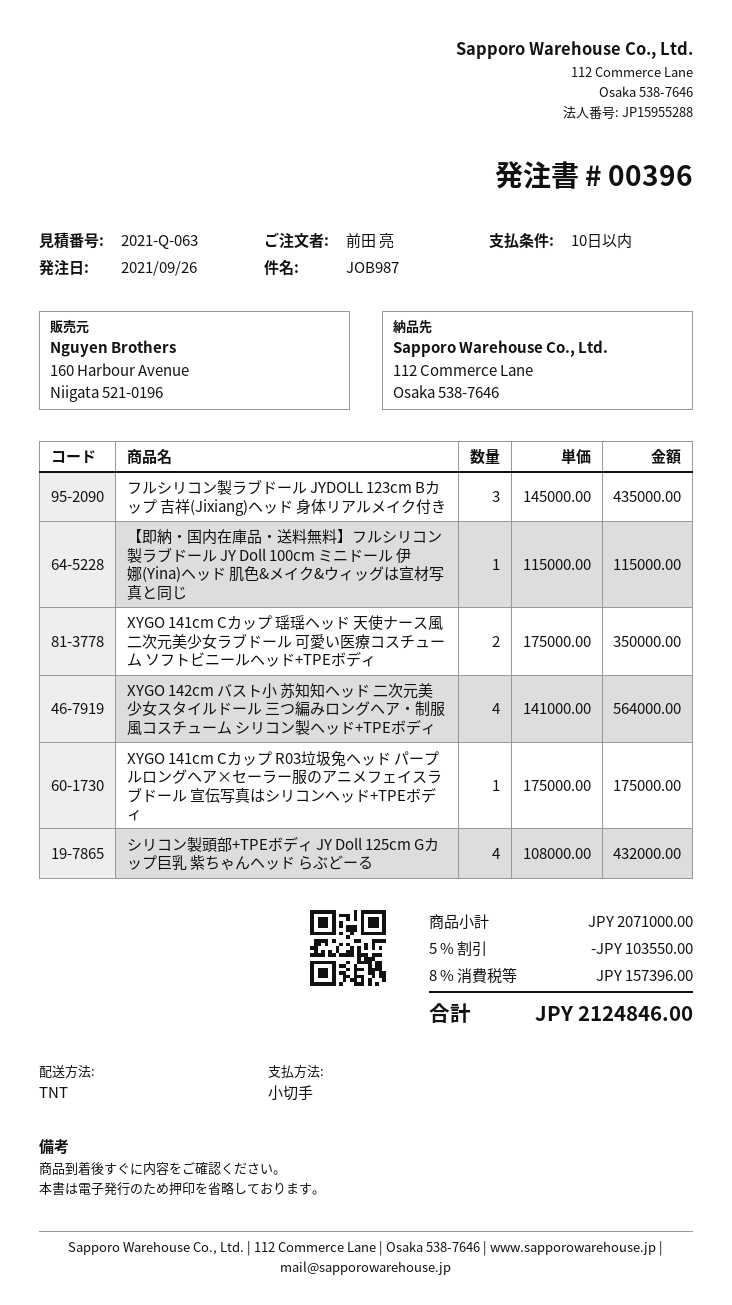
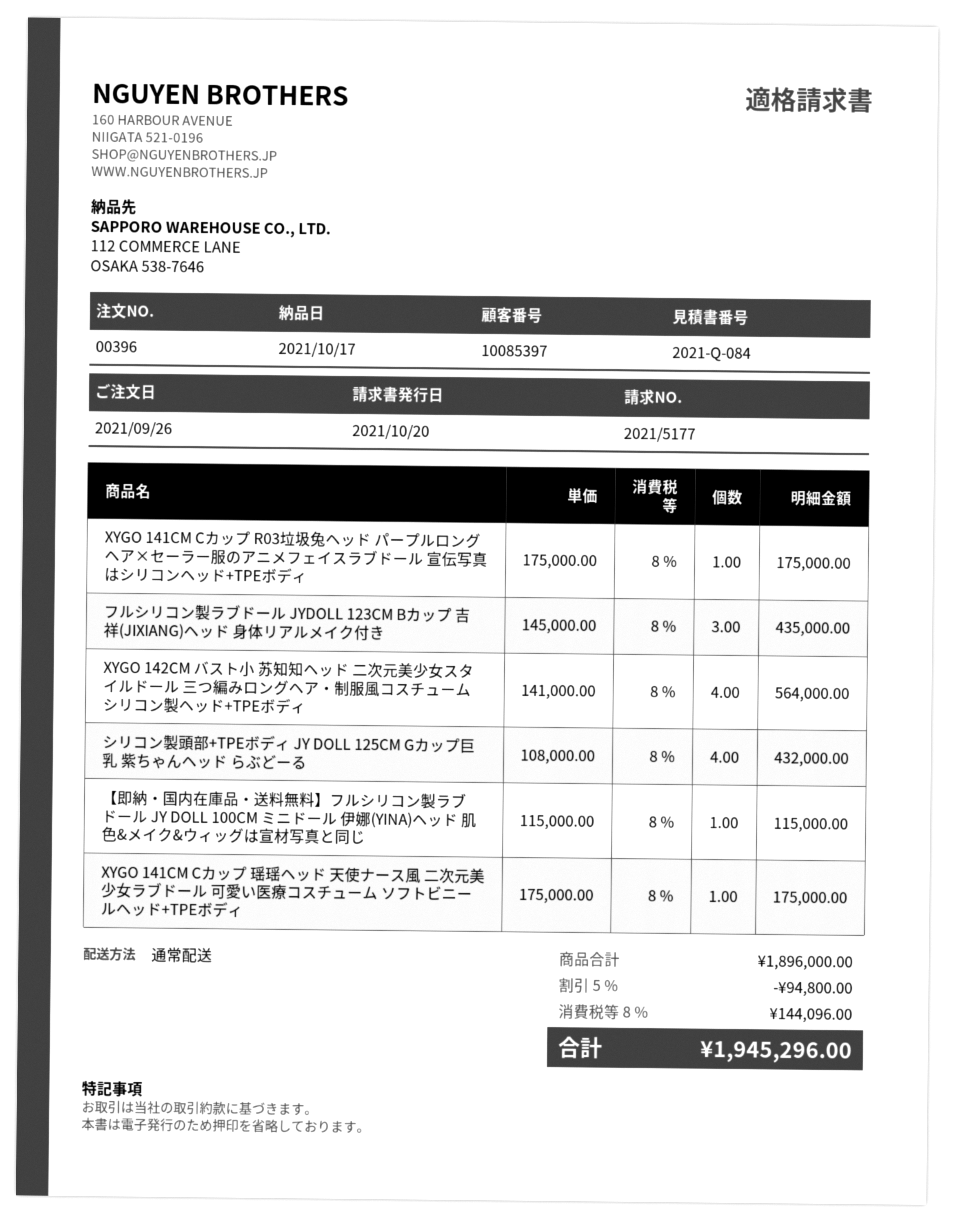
quote number: 2021-Q-063 -> 2021-Q-084
shipping method: TNT -> standard
XYGO 141cm Cカップ 瑶瑶ヘッド 天使ナース風 二次元美少女ラブドール 可愛い医療コスチューム ソフトビニールヘッド+TPEボディ: 2 x 175000.00 = 350000.00 -> 1 x 175000.00 = 175000.00
subtotal: 2071000.00 -> 1896000.00
discount: 5% = 103550.00 -> 5% = 94800.00
tax: 8% = 157396.00 -> 8% = 144096.00
total: 2124846.00 -> 1945296.00

